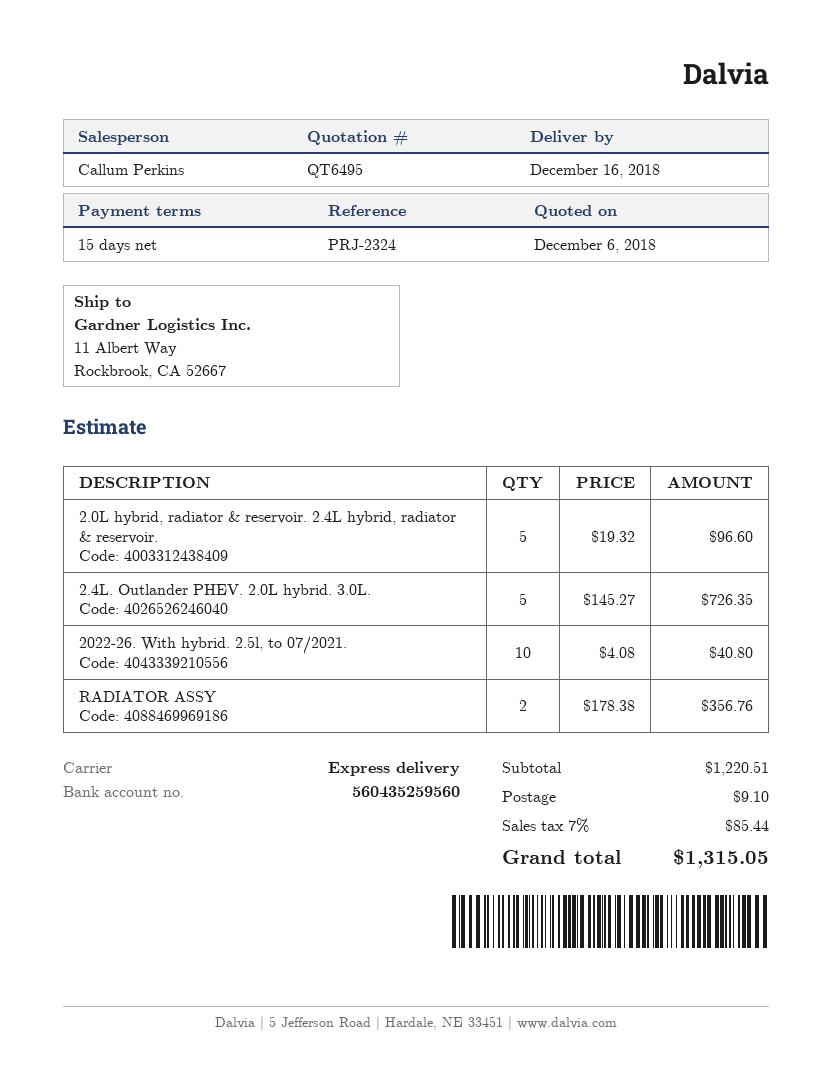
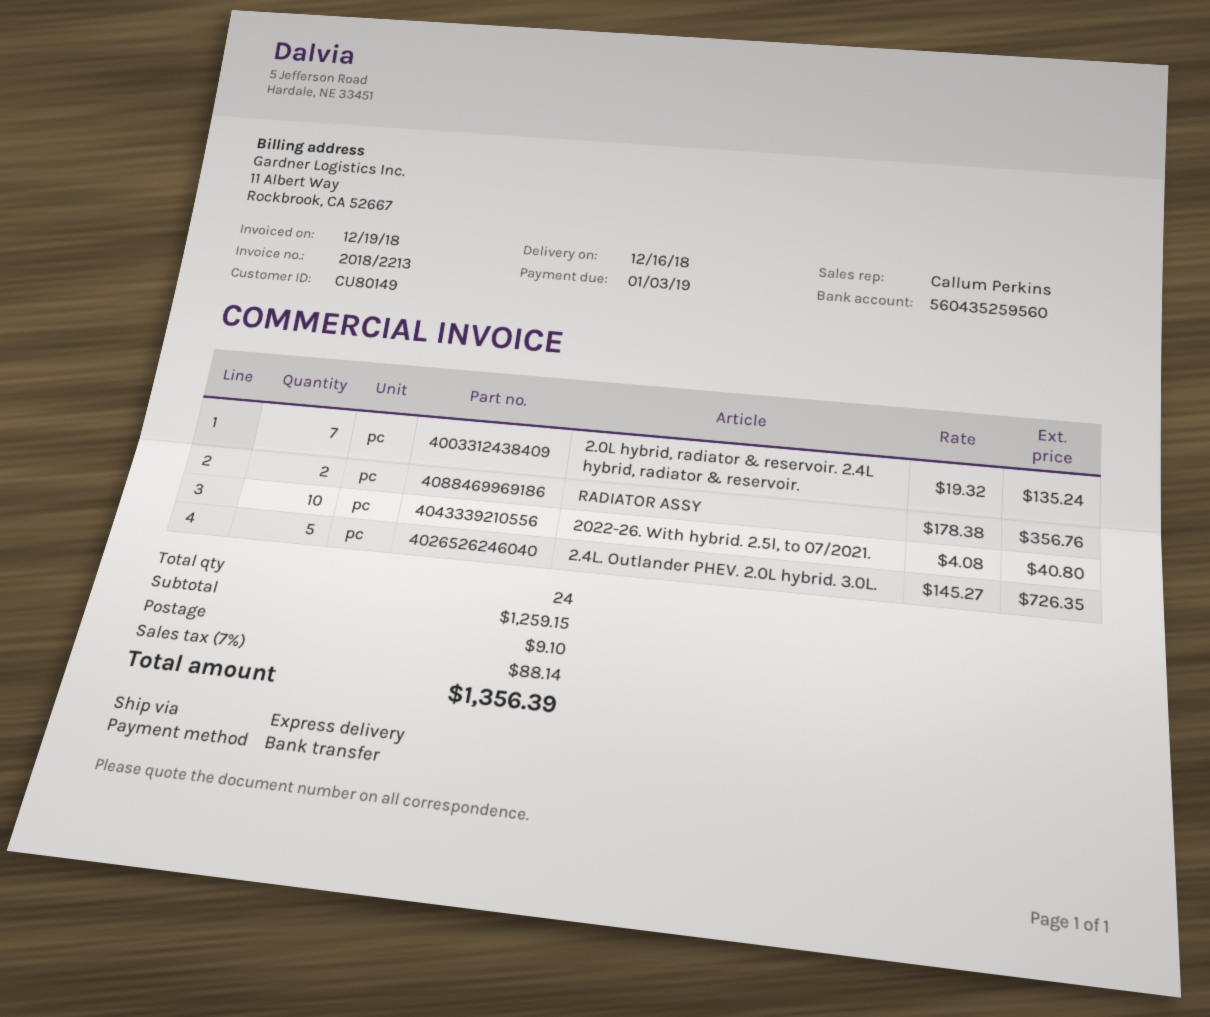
2.0L hybrid, radiator & reservoir. 2.4L hybrid, radiator & reservoir.: 5 x 19.32 = 96.60 -> 7 x 19.32 = 135.24
subtotal: 1220.51 -> 1259.15
tax: 7% = 85.44 -> 7% = 88.14
total: 1315.05 -> 1356.39

